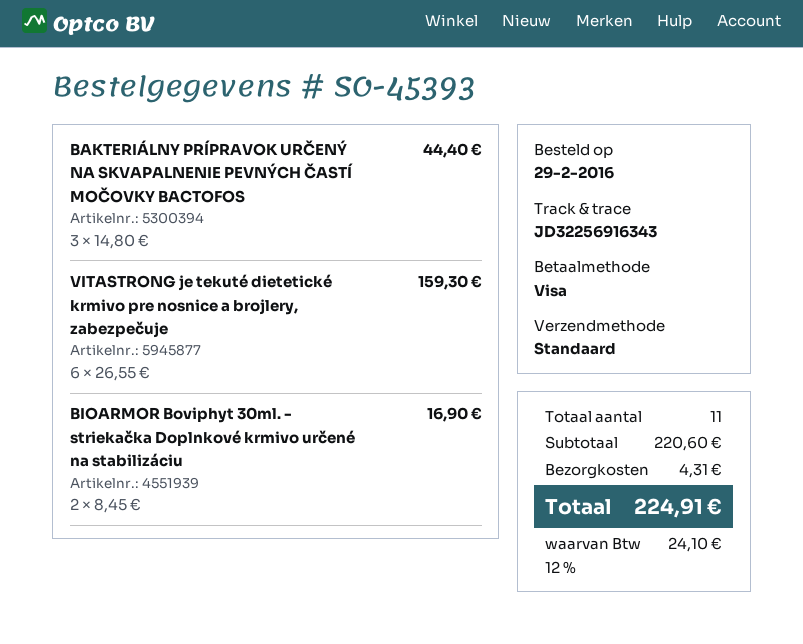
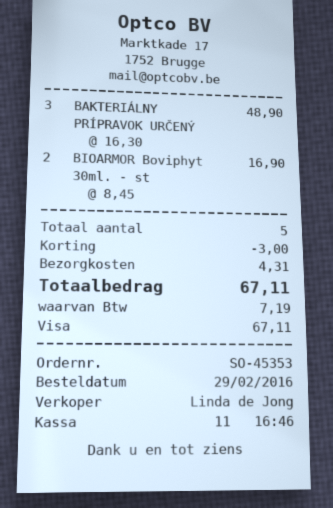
order number: SO-45393 -> SO-45353
BAKTERIÁLNY PRÍPRAVOK URČENÝ NA SKVAPALNENIE PEVNÝCH ČASTÍ MOČOVKY BACTOFOS: 3 x 14.80 = 44.40 -> 3 x 16.30 = 48.90
VITASTRONG je tekuté dietetické krmivo pre nosnice a brojlery, zabezpečuje: 6 x 26.55 = 159.30 -> none
total quantity: 11 -> 5
discount: none -> 3.00
tax: 24.10 -> 7.19
total: 224.91 -> 67.11

